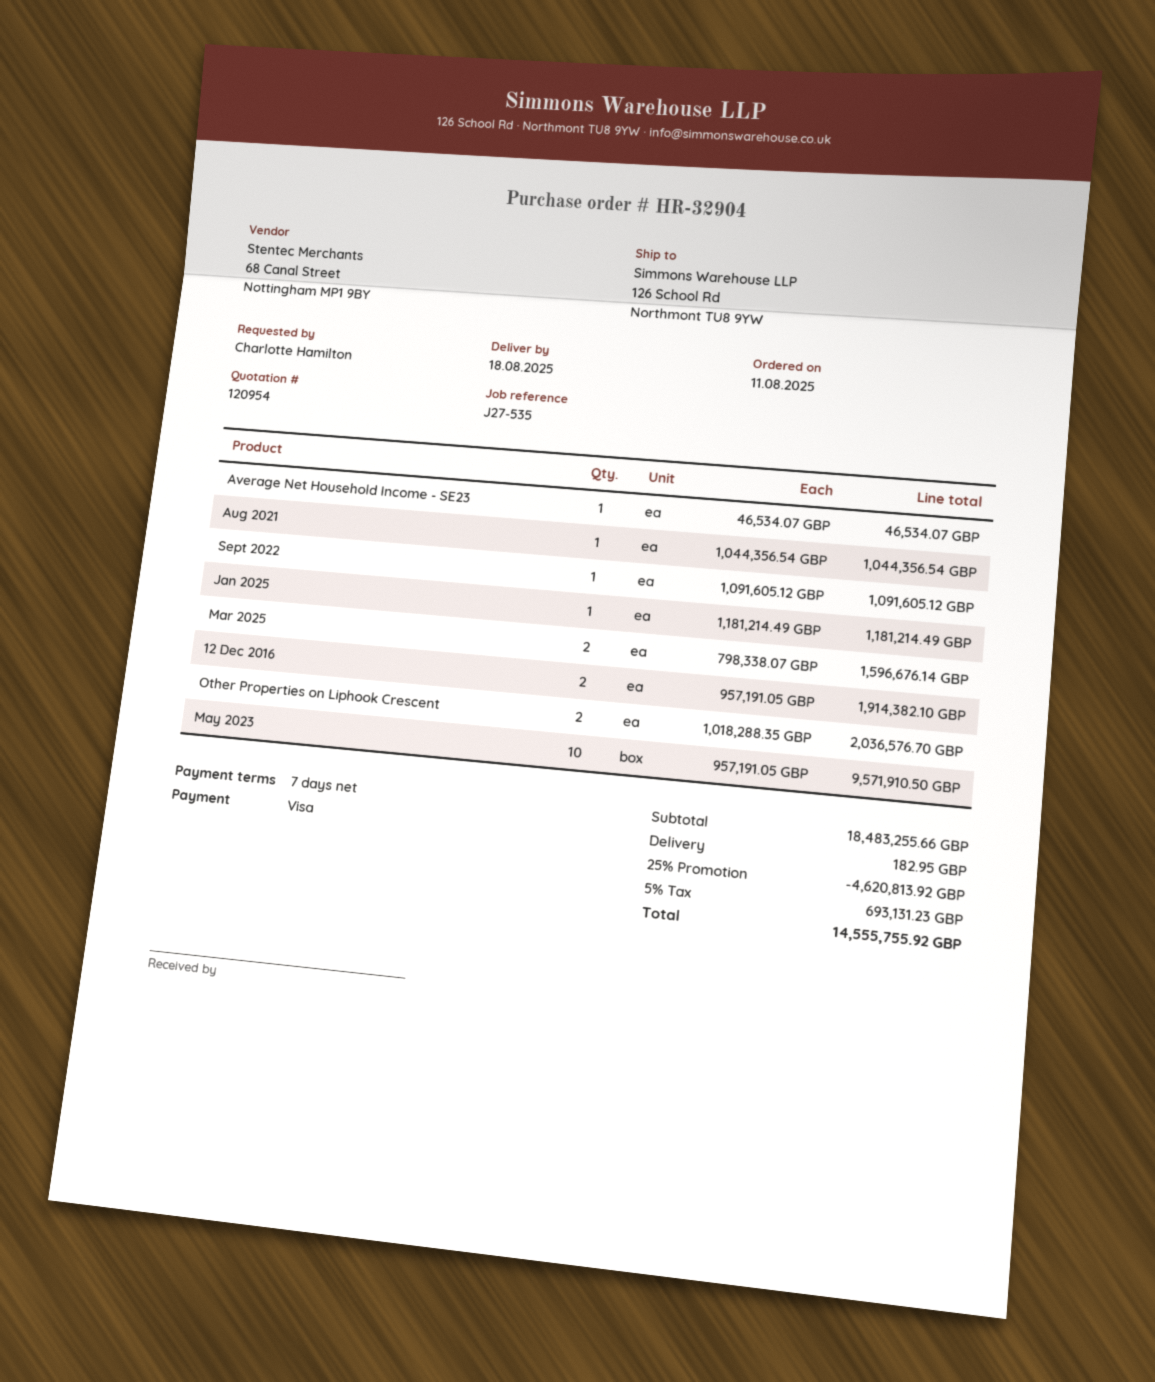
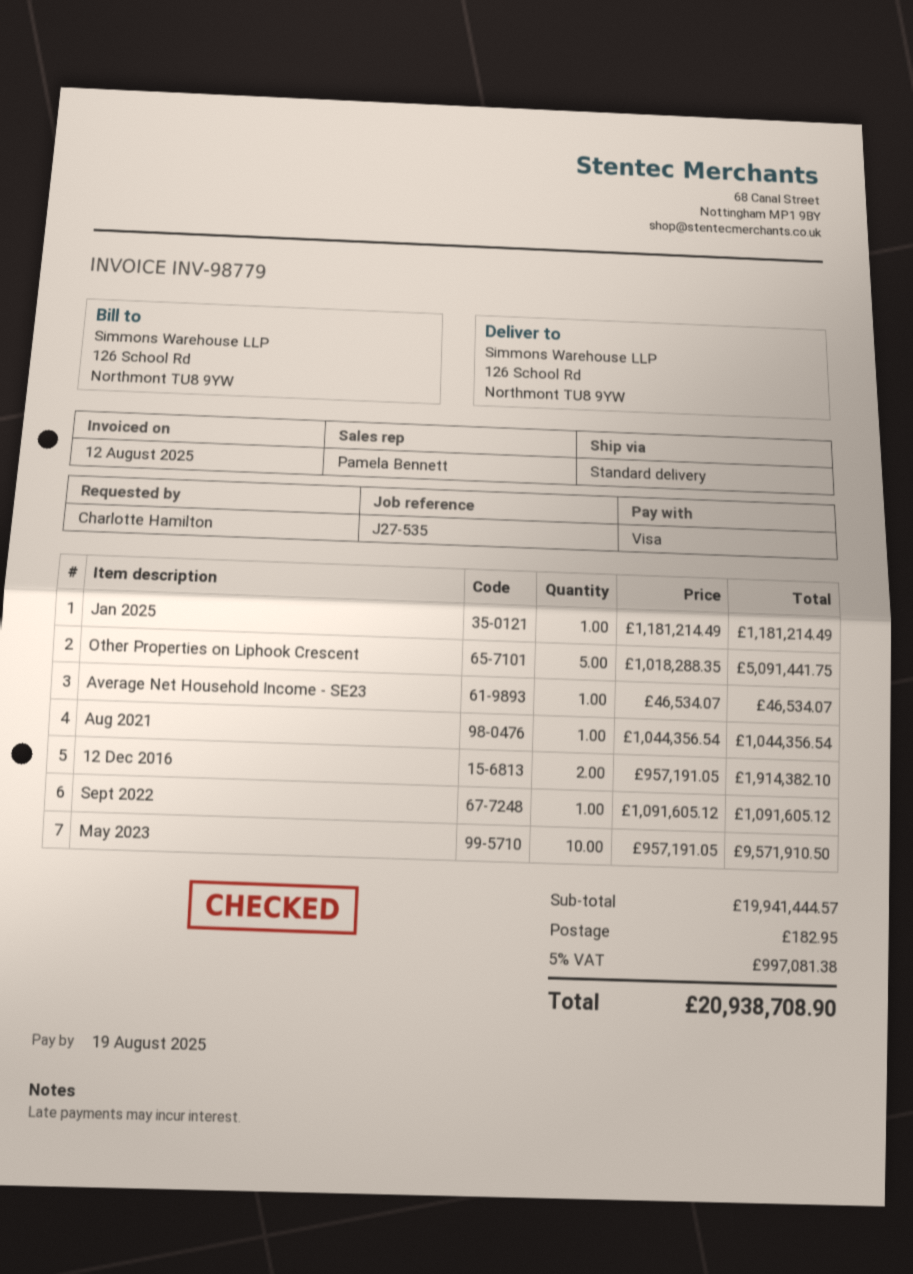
Mar 2025: 2 x 798338.07 = 1596676.14 -> none
Other Properties on Liphook Crescent: 2 x 1018288.35 = 2036576.70 -> 5 x 1018288.35 = 5091441.75
subtotal: 18483255.66 -> 19941444.57
discount: 25% = 4620813.92 -> none
tax: 5% = 693131.23 -> 5% = 997081.38
total: 14555755.92 -> 20938708.90

